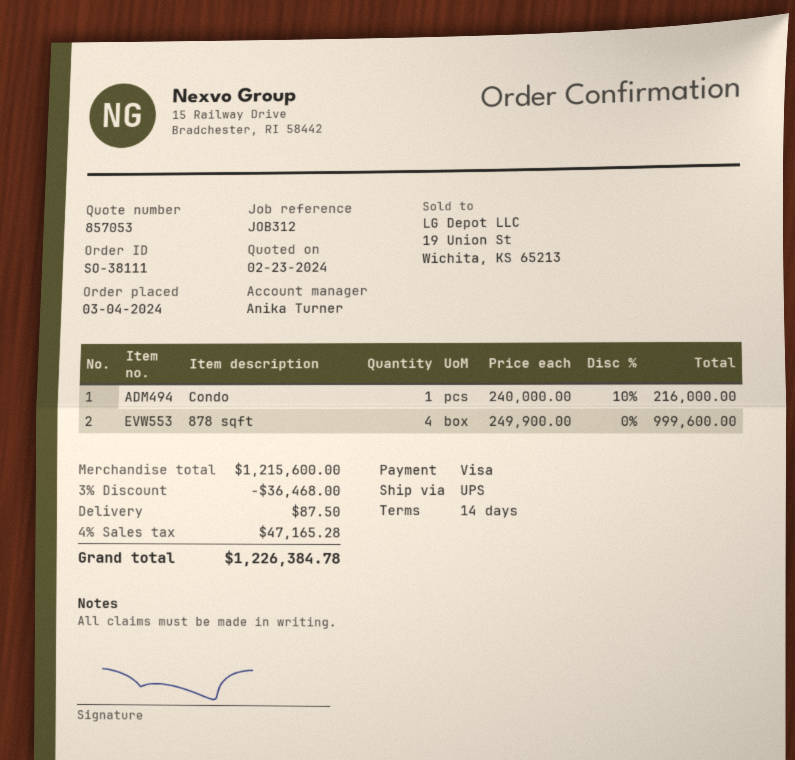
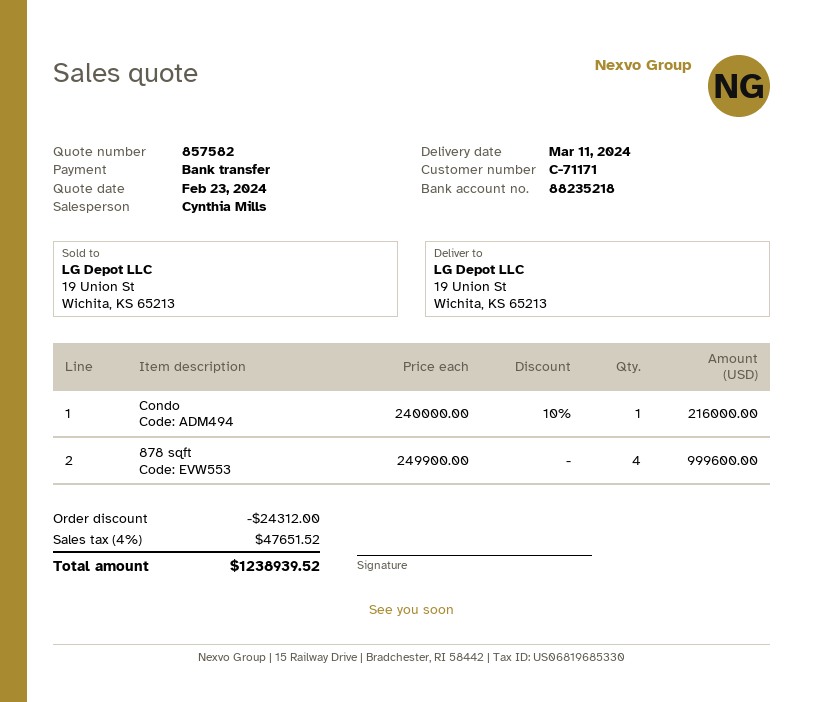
quote number: 857053 -> 857582
sales rep: Anika Turner -> Cynthia Mills
payment method: Visa -> bank transfer
discount: 36468.00 -> 24312.00
shipping: 87.50 -> none
tax: 4% = 47165.28 -> 4% = 47651.52
total: 1226384.78 -> 1238939.52

